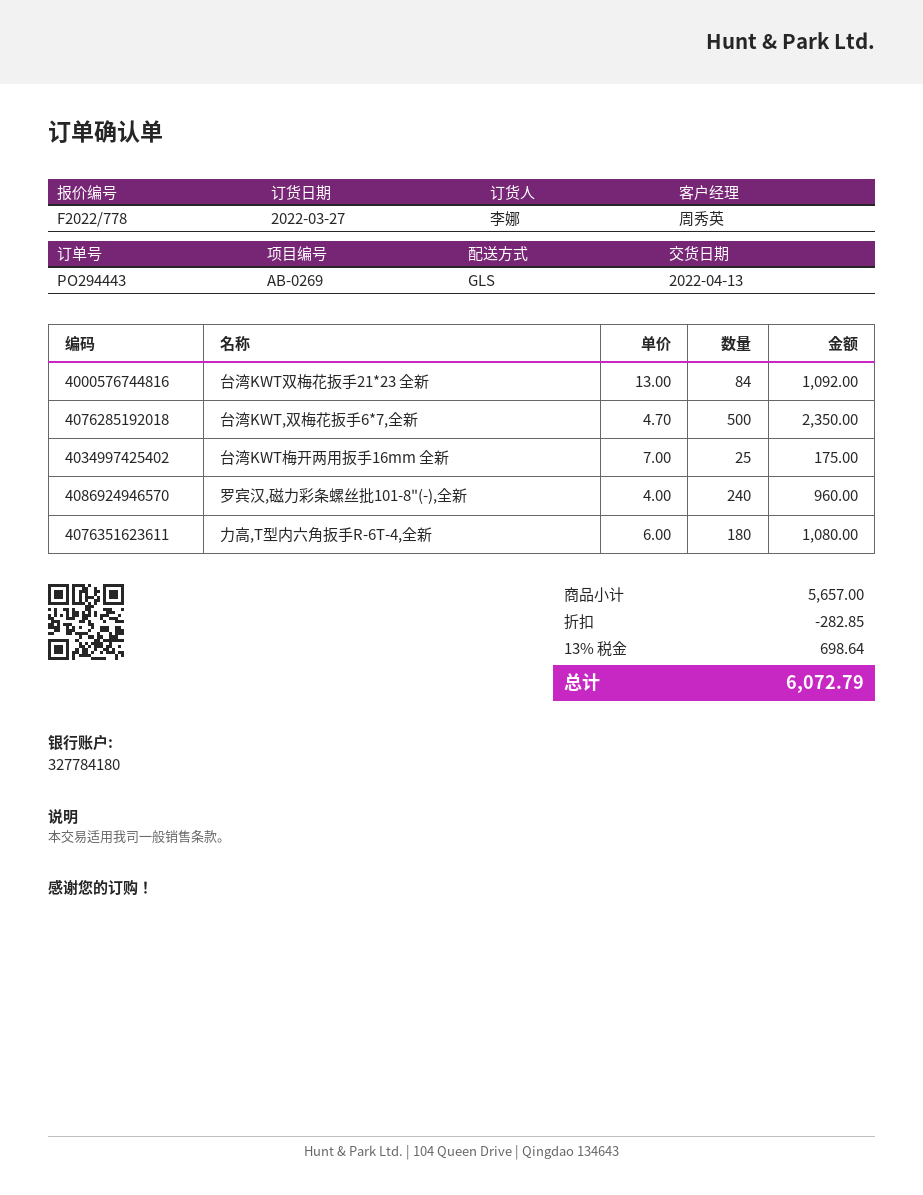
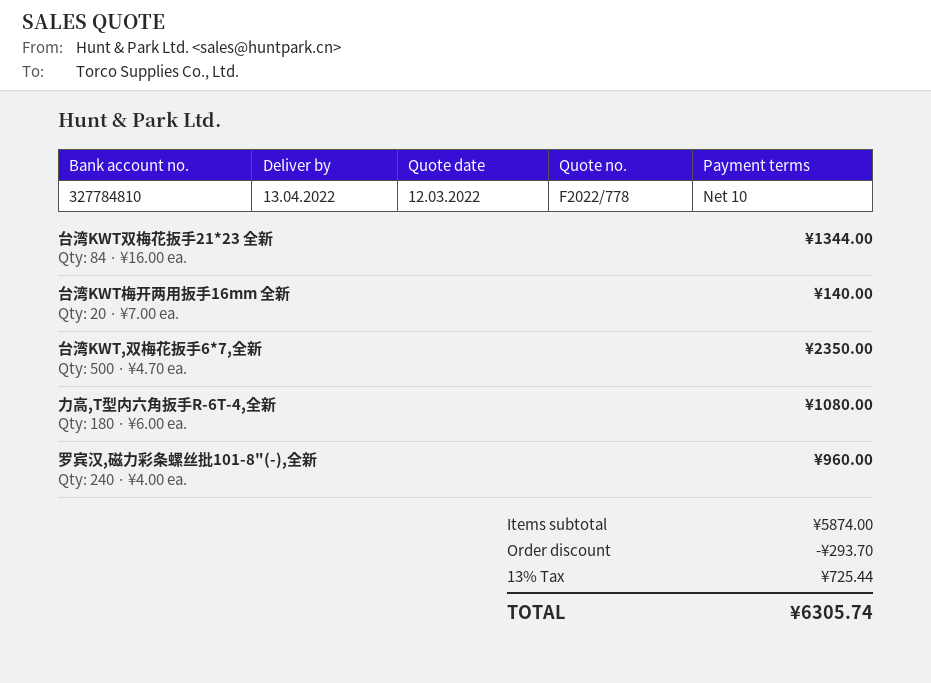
bank account: 327784180 -> 327784810
台湾KWT双梅花扳手21*23 全新: 84 x 13.00 = 1092.00 -> 84 x 16.00 = 1344.00
台湾KWT梅开两用扳手16mm 全新: 25 x 7.00 = 175.00 -> 20 x 7.00 = 140.00
subtotal: 5657.00 -> 5874.00
discount: 282.85 -> 293.70
tax: 13% = 698.64 -> 13% = 725.44
total: 6072.79 -> 6305.74

